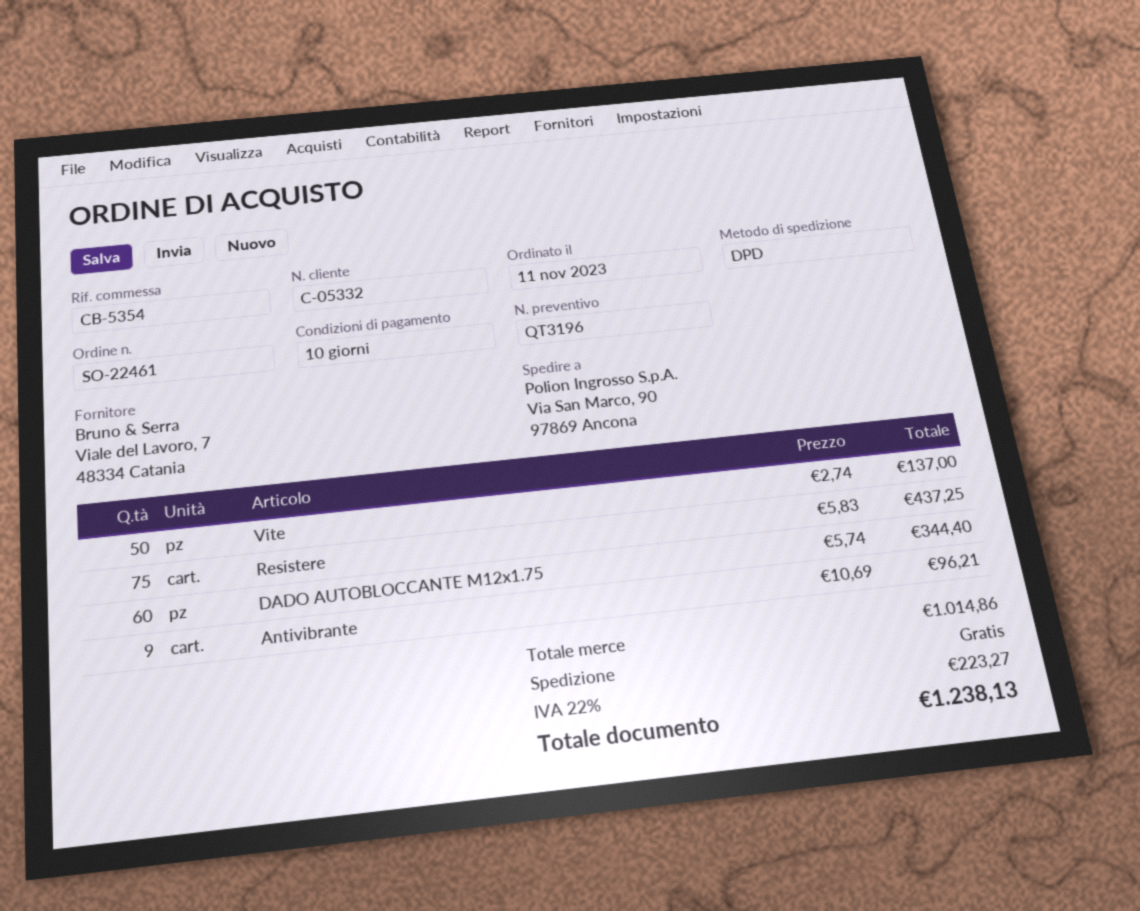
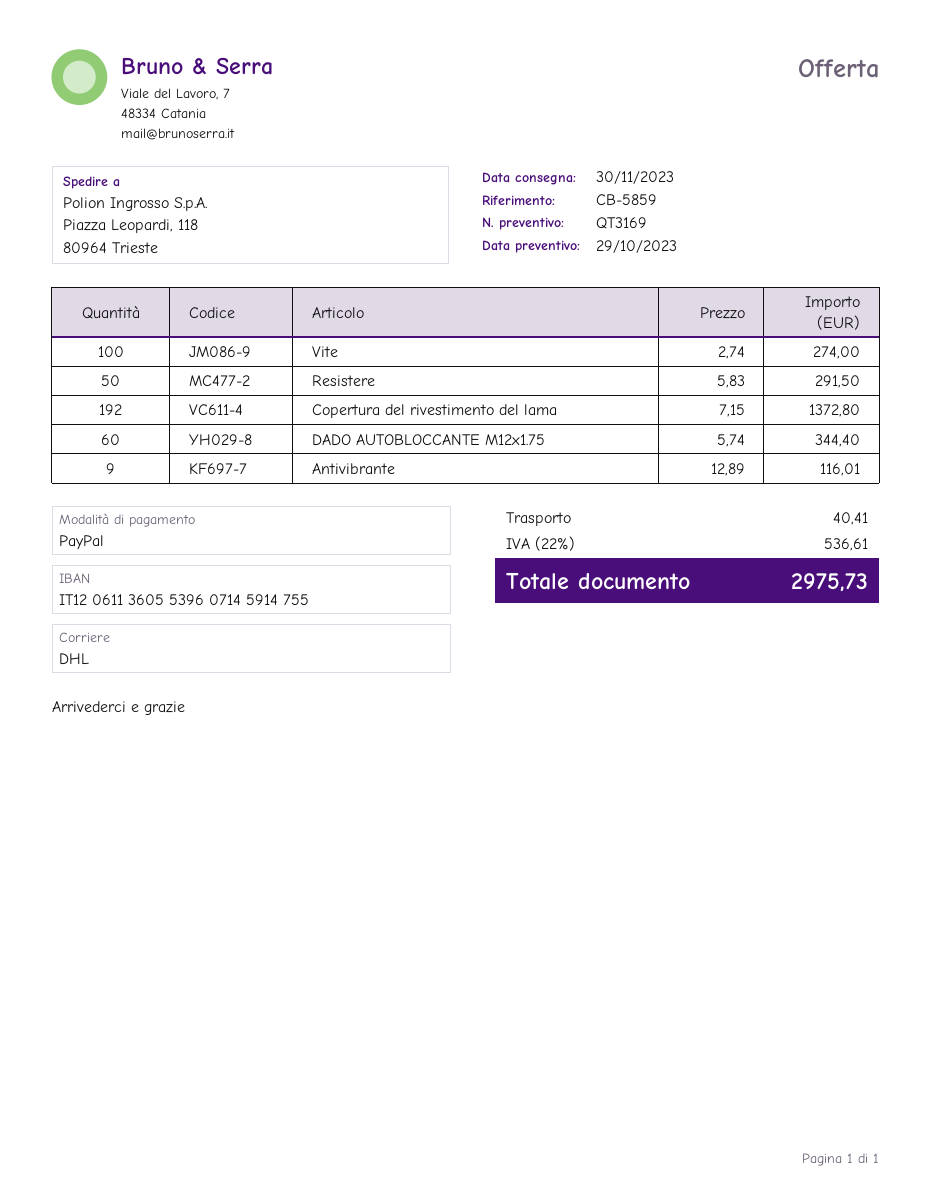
quote number: QT3196 -> QT3169
reference: CB-5354 -> CB-5859
shipping method: DPD -> DHL
ship to: Via San Marco, 90, 97869 Ancona -> Piazza Leopardi, 118, 80964 Trieste
Vite: 50 x 2.74 = 137.00 -> 100 x 2.74 = 274.00
Resistere: 75 x 5.83 = 437.25 -> 50 x 5.83 = 291.50
Antivibrante: 9 x 10.69 = 96.21 -> 9 x 12.89 = 116.01
Copertura del rivestimento del lama: none -> 192 x 7.15 = 1372.80
shipping: 0.00 -> 40.41
tax: 22% = 223.27 -> 22% = 536.61
total: 1238.13 -> 2975.73

